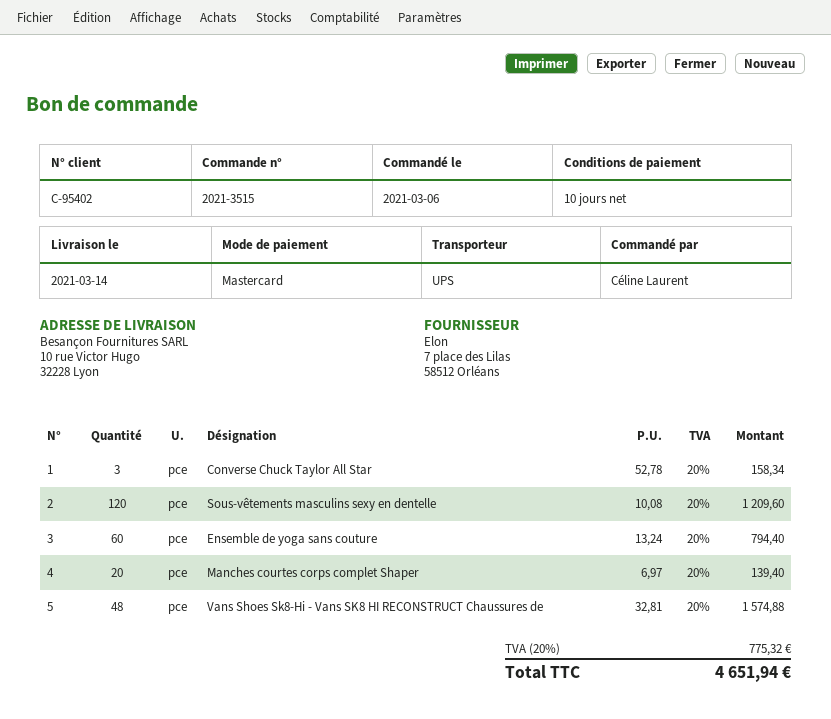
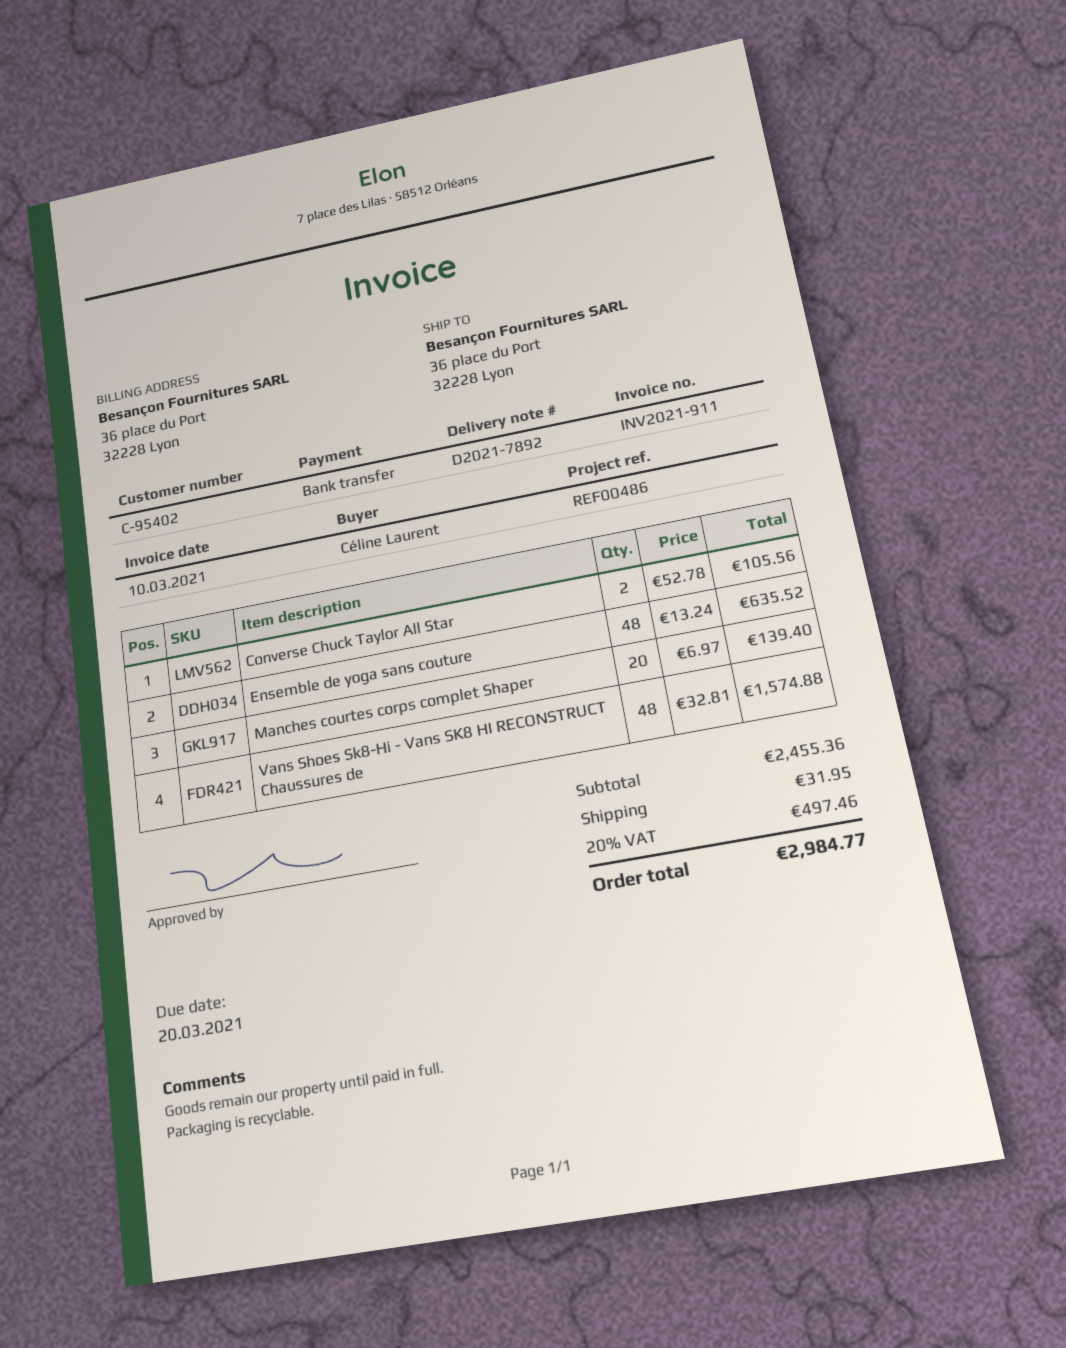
payment method: Mastercard -> bank transfer
ship to: 10 rue Victor Hugo, 32228 Lyon -> 36 place du Port, 32228 Lyon
Converse Chuck Taylor All Star: 3 x 52.78 = 158.34 -> 2 x 52.78 = 105.56
Sous-vêtements masculins sexy en dentelle: 120 x 10.08 = 1209.60 -> none
Ensemble de yoga sans couture: 60 x 13.24 = 794.40 -> 48 x 13.24 = 635.52
shipping: none -> 31.95
tax: 20% = 775.32 -> 20% = 497.46
total: 4651.94 -> 2984.77

